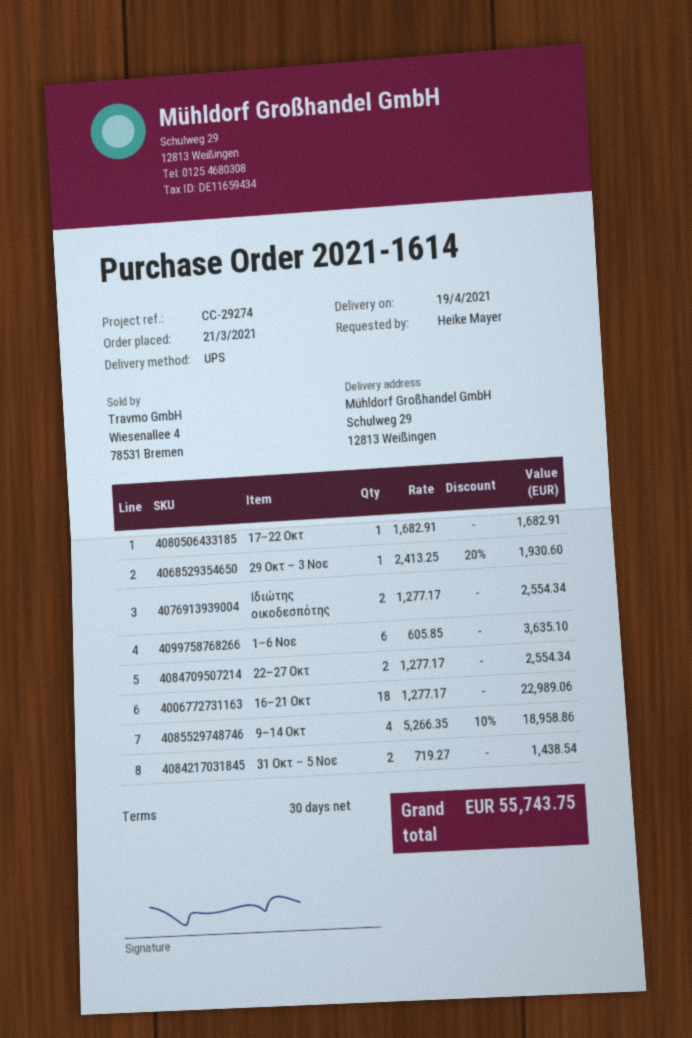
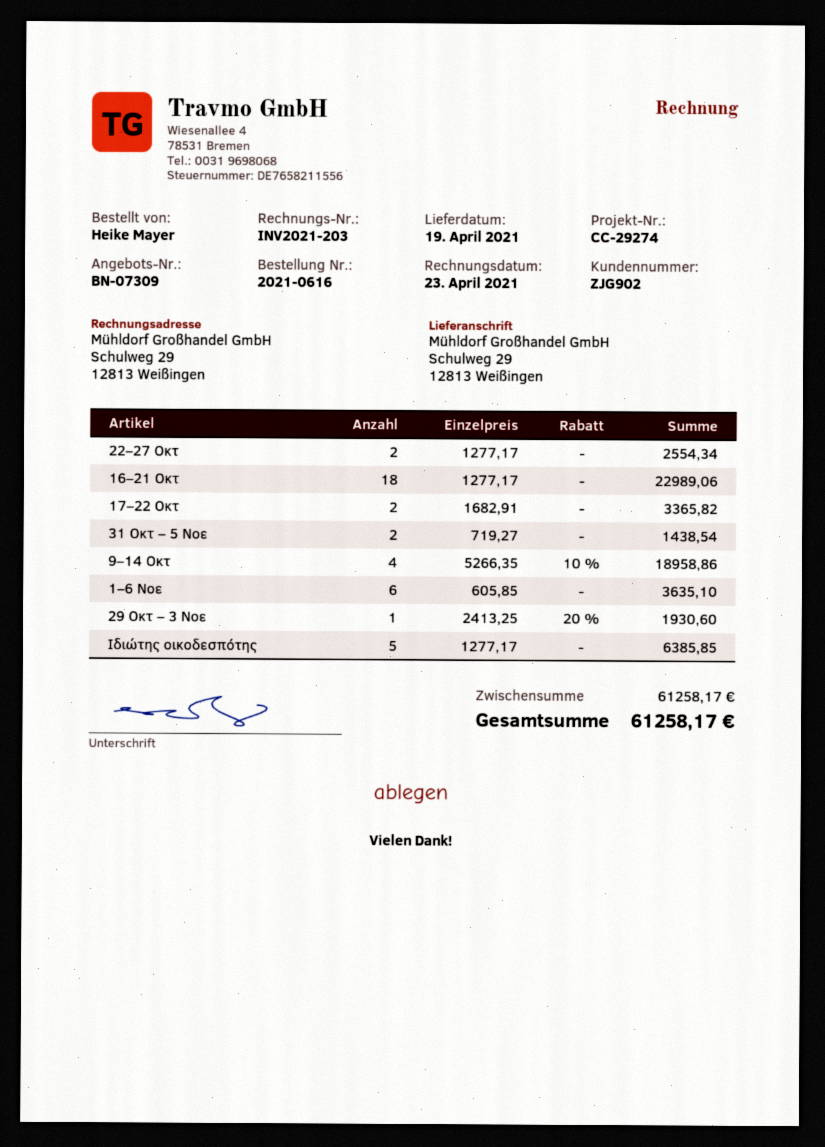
order number: 2021-1614 -> 2021-0616
17–22 Οκτ: 1 x 1682.91 = 1682.91 -> 2 x 1682.91 = 3365.82
Ιδιώτης οικοδεσπότης: 2 x 1277.17 = 2554.34 -> 5 x 1277.17 = 6385.85
total: 55743.75 -> 61258.17

